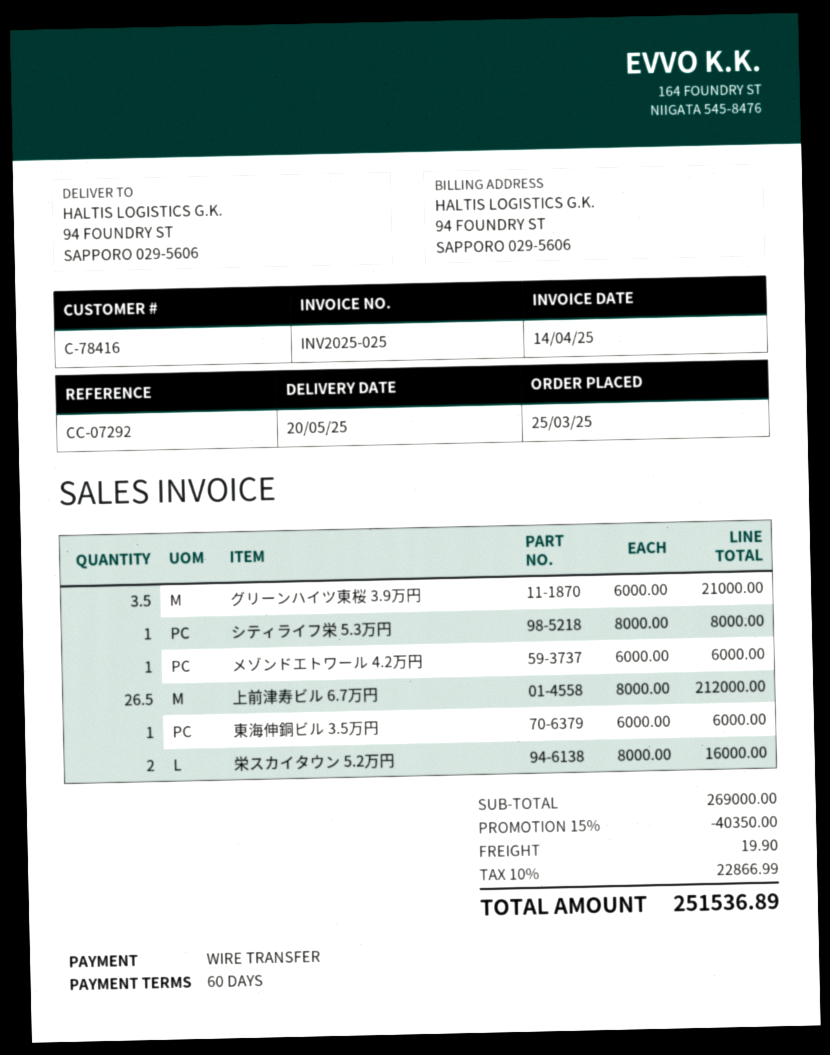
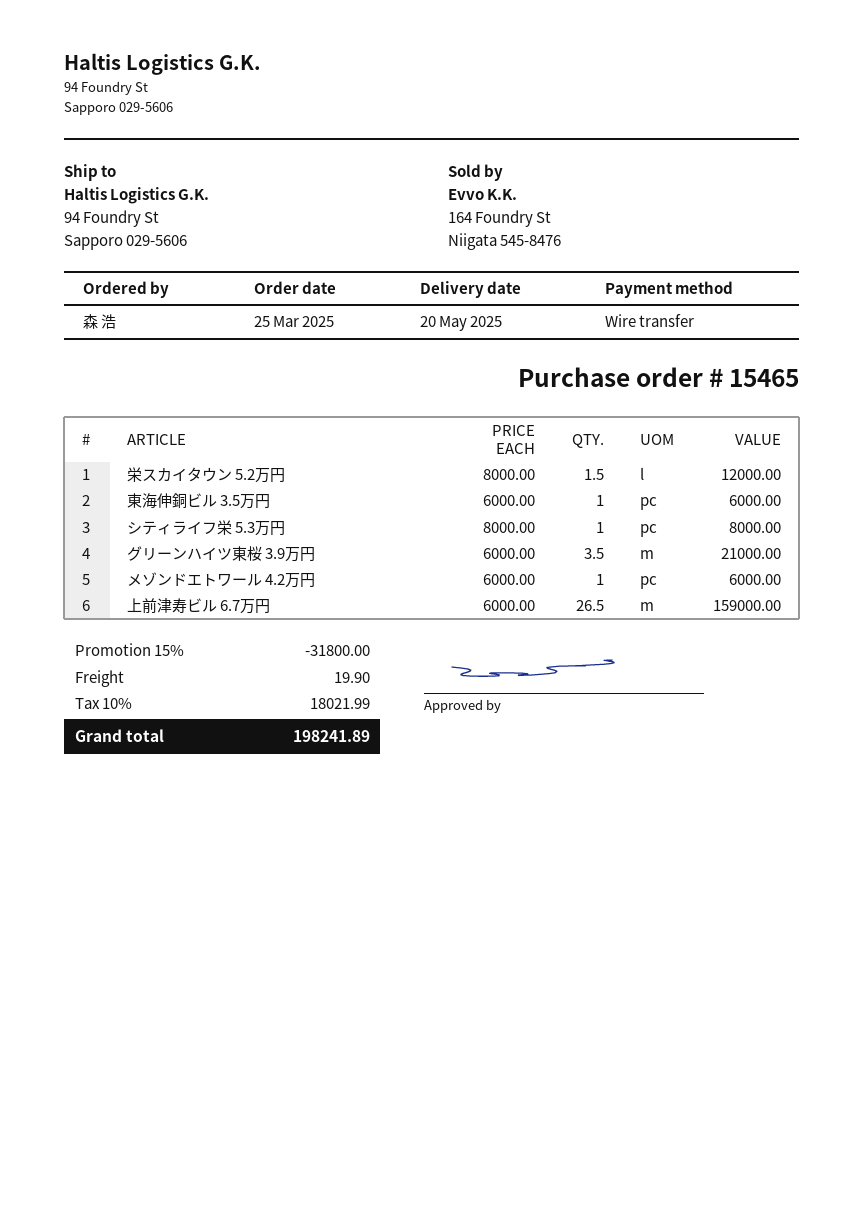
上前津寿ビル 6.7万円: 26.5 x 8000.00 = 212000.00 -> 26.5 x 6000.00 = 159000.00
栄スカイタウン 5.2万円: 2 x 8000.00 = 16000.00 -> 1.5 x 8000.00 = 12000.00
discount: 15% = 40350.00 -> 15% = 31800.00
tax: 10% = 22866.99 -> 10% = 18021.99
total: 251536.89 -> 198241.89

